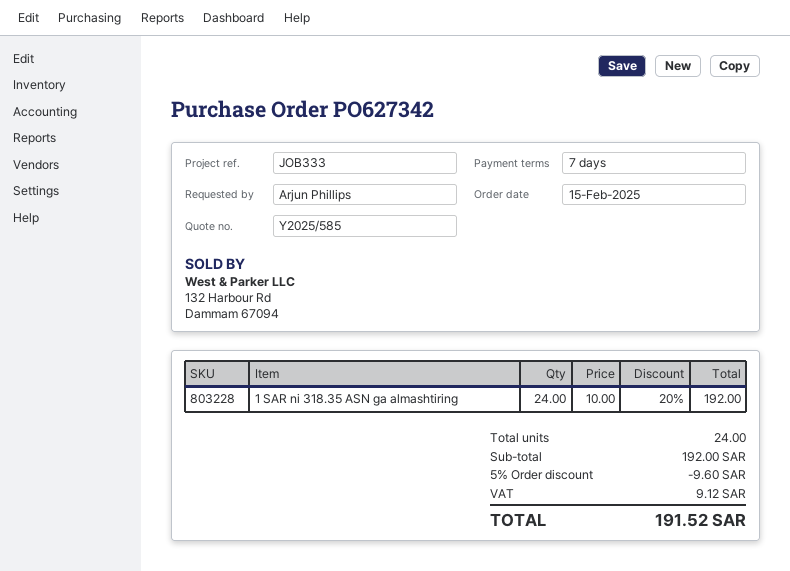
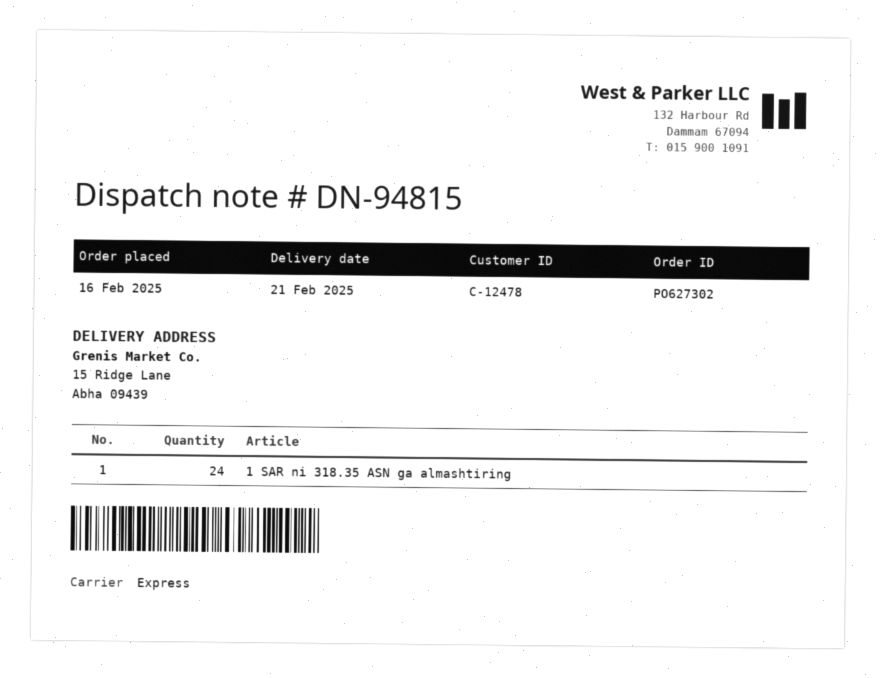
order number: PO627342 -> PO627302
order date: 2025-02-15 -> 2025-02-16

